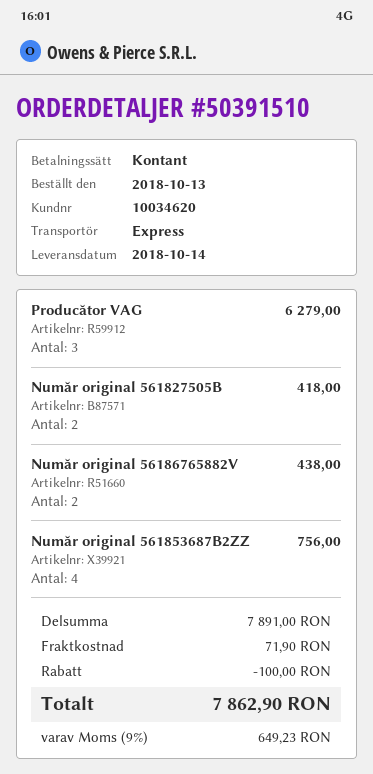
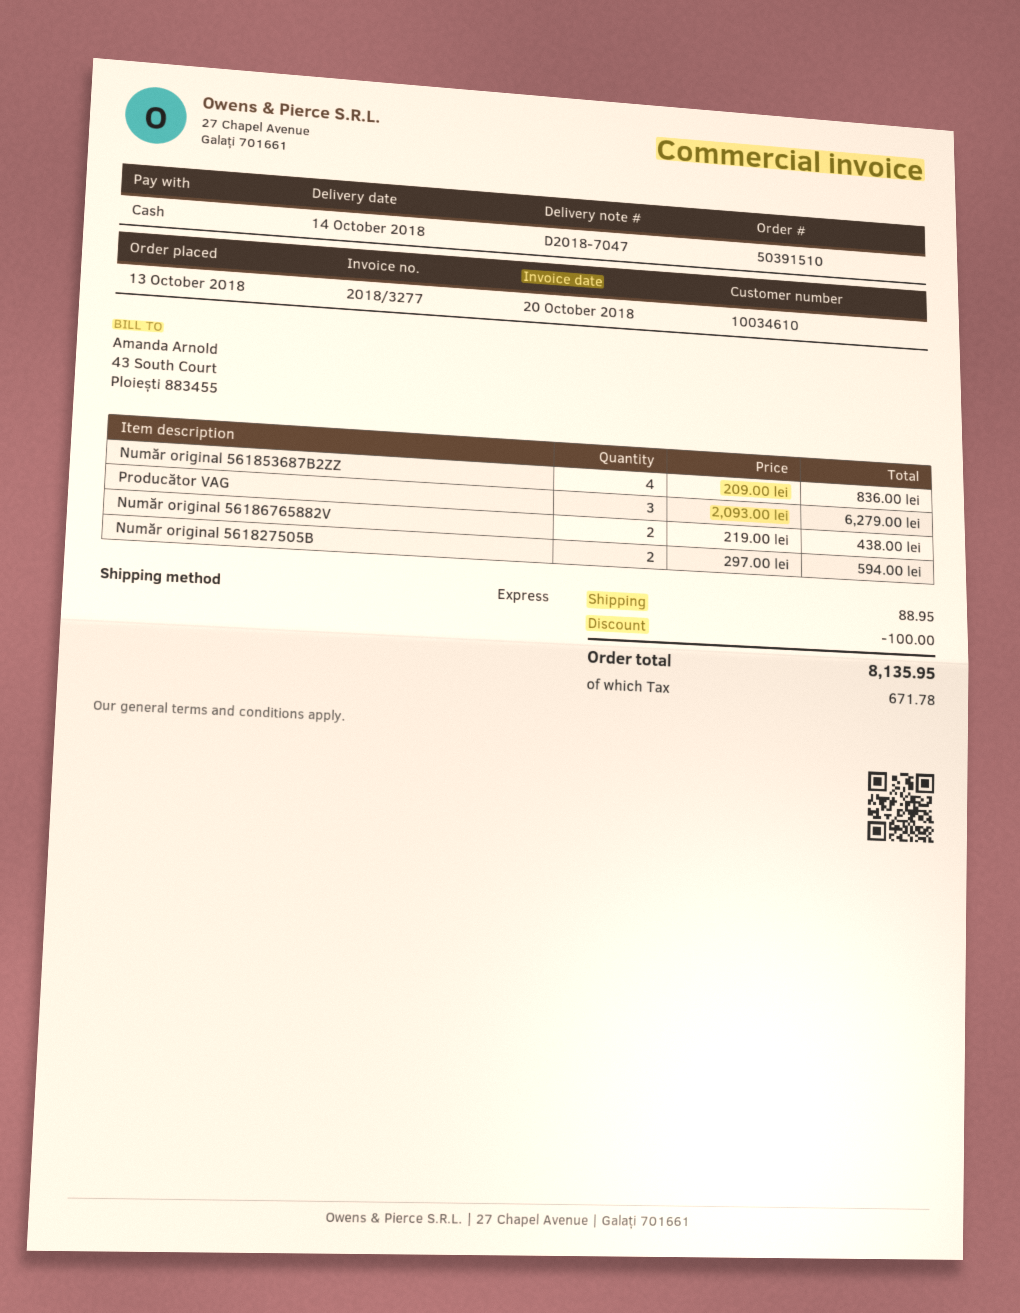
customer number: 10034620 -> 10034610
Număr original 561827505B: 2 for 418.00 -> 2 for 594.00
Număr original 561853687B2ZZ: 4 for 756.00 -> 4 for 836.00
shipping: 71.90 -> 88.95
tax: 649.23 -> 671.78
total: 7862.90 -> 8135.95

